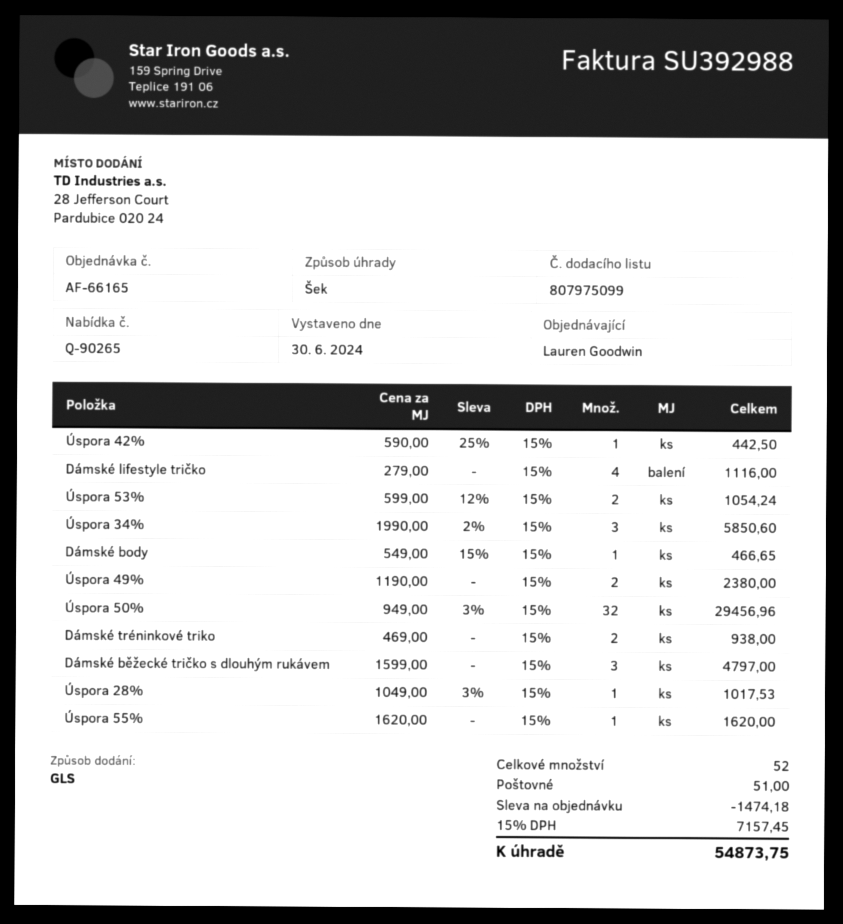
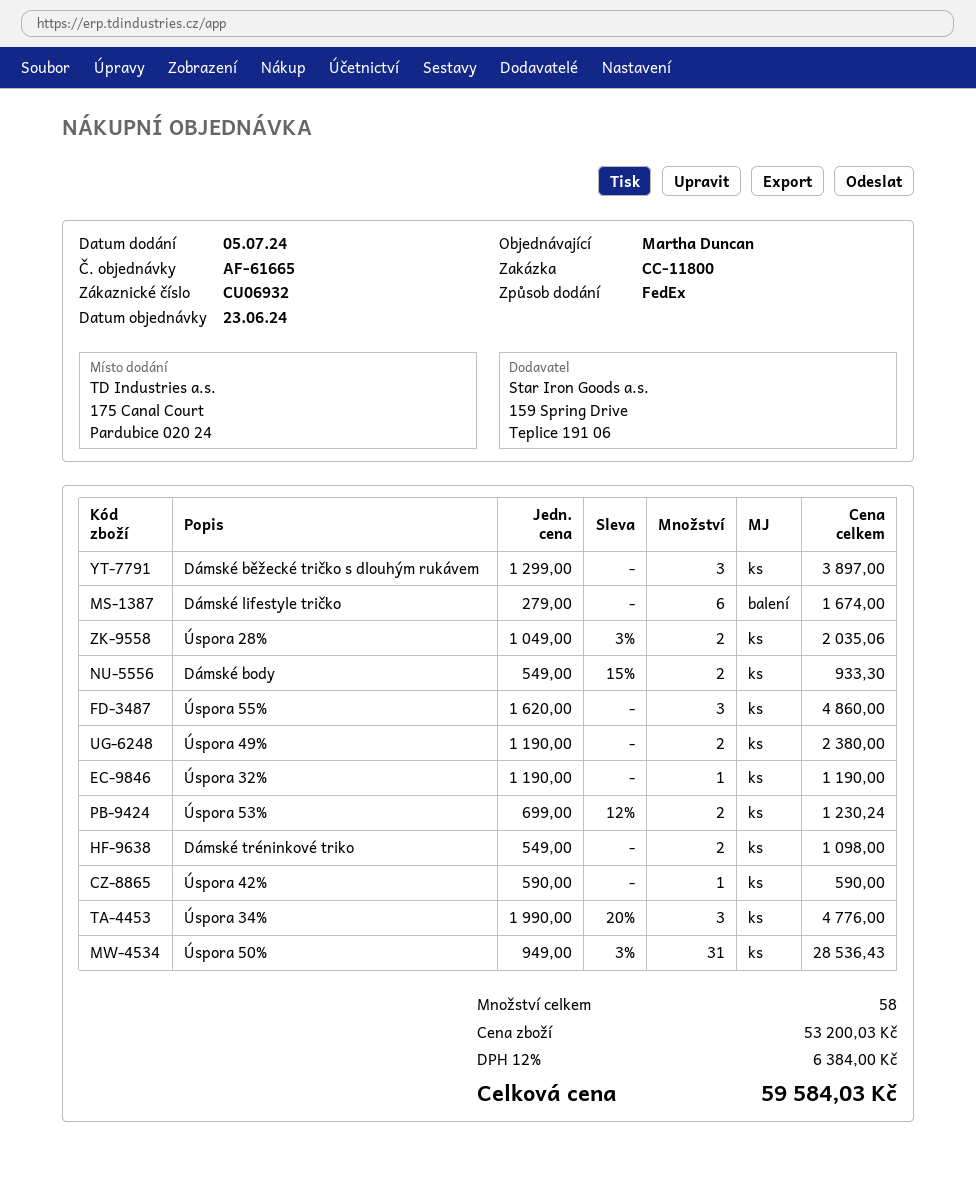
order number: AF-66165 -> AF-61665
ordered by: Lauren Goodwin -> Martha Duncan
shipping method: GLS -> FedEx
ship to: 28 Jefferson Court, Pardubice 020 24 -> 175 Canal Court, Pardubice 020 24
Úspora 42%: 1 x 590.00 - 25% = 442.50 -> 1 x 590.00 = 590.00
Dámské lifestyle tričko: 4 x 279.00 = 1116.00 -> 6 x 279.00 = 1674.00
Úspora 53%: 2 x 599.00 - 12% = 1054.24 -> 2 x 699.00 - 12% = 1230.24
Úspora 34%: 3 x 1990.00 - 2% = 5850.60 -> 3 x 1990.00 - 20% = 4776.00
Dámské body: 1 x 549.00 - 15% = 466.65 -> 2 x 549.00 - 15% = 933.30
Úspora 50%: 32 x 949.00 - 3% = 29456.96 -> 31 x 949.00 - 3% = 28536.43
Dámské tréninkové triko: 2 x 469.00 = 938.00 -> 2 x 549.00 = 1098.00
Dámské běžecké tričko s dlouhým rukávem: 3 x 1599.00 = 4797.00 -> 3 x 1299.00 = 3897.00
Úspora 28%: 1 x 1049.00 - 3% = 1017.53 -> 2 x 1049.00 - 3% = 2035.06
Úspora 55%: 1 x 1620.00 = 1620.00 -> 3 x 1620.00 = 4860.00
Úspora 32%: none -> 1 x 1190.00 = 1190.00
total quantity: 52 -> 58
discount: 1474.18 -> none
shipping: 51.00 -> none
tax: 15% = 7157.45 -> 12% = 6384.00
total: 54873.75 -> 59584.03

